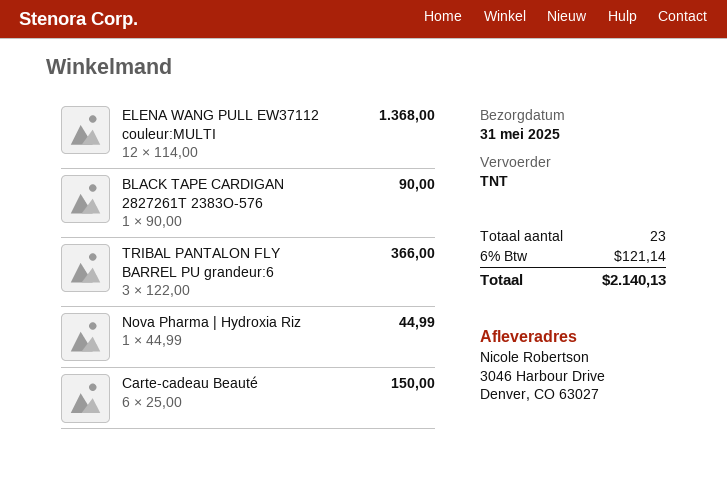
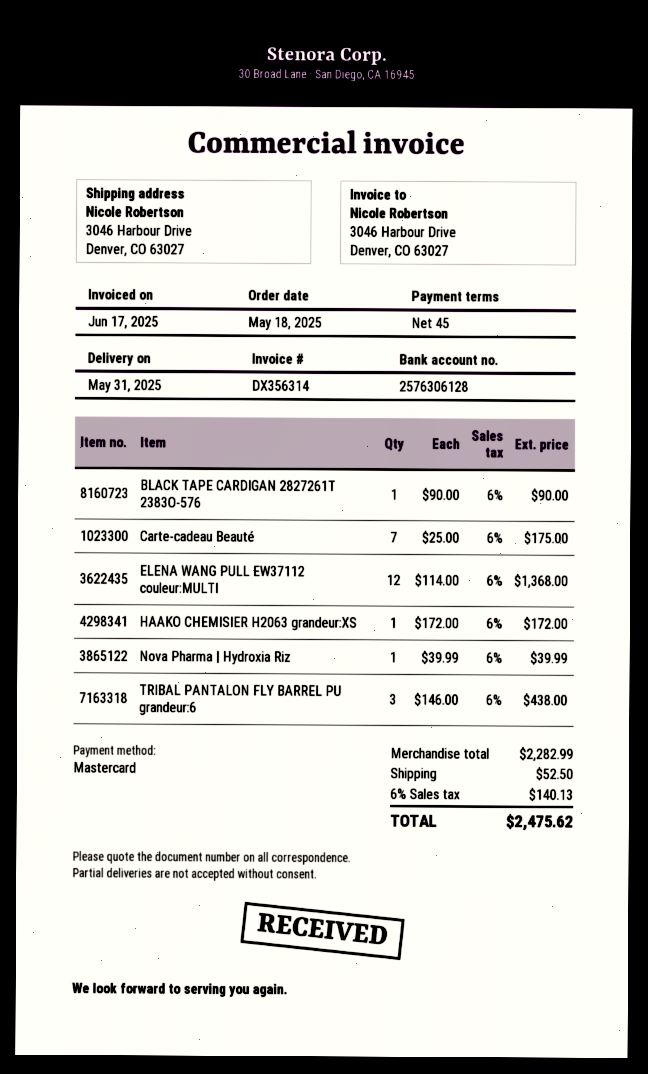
TRIBAL PANTALON FLY BARREL PU grandeur:6: 3 x 122.00 = 366.00 -> 3 x 146.00 = 438.00
Nova Pharma | Hydroxia Riz: 1 x 44.99 = 44.99 -> 1 x 39.99 = 39.99
Carte-cadeau Beauté: 6 x 25.00 = 150.00 -> 7 x 25.00 = 175.00
HAAKO CHEMISIER H2063 grandeur:XS: none -> 1 x 172.00 = 172.00
shipping: none -> 52.50
tax: 6% = 121.14 -> 6% = 140.13
total: 2140.13 -> 2475.62

